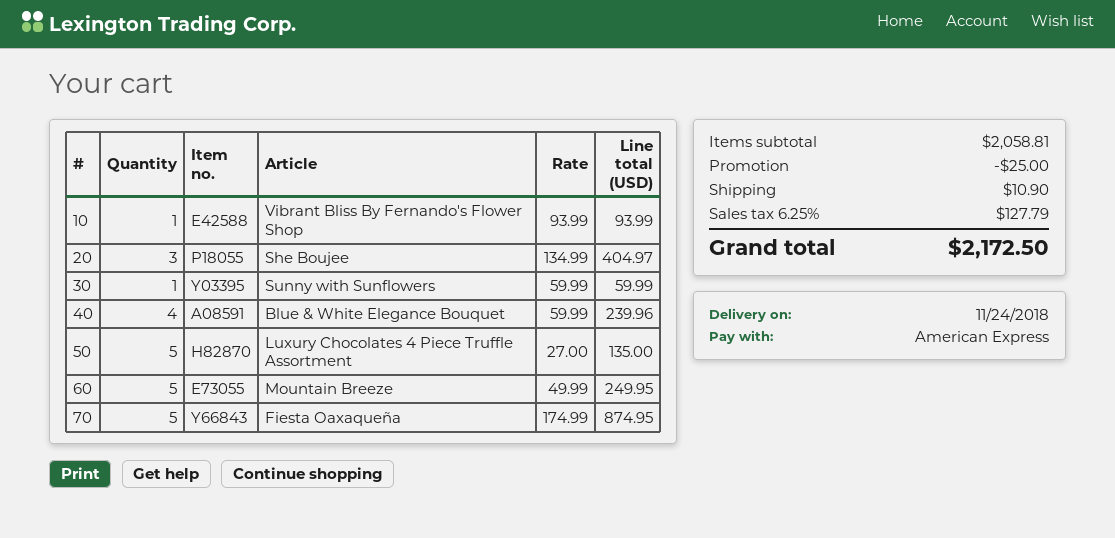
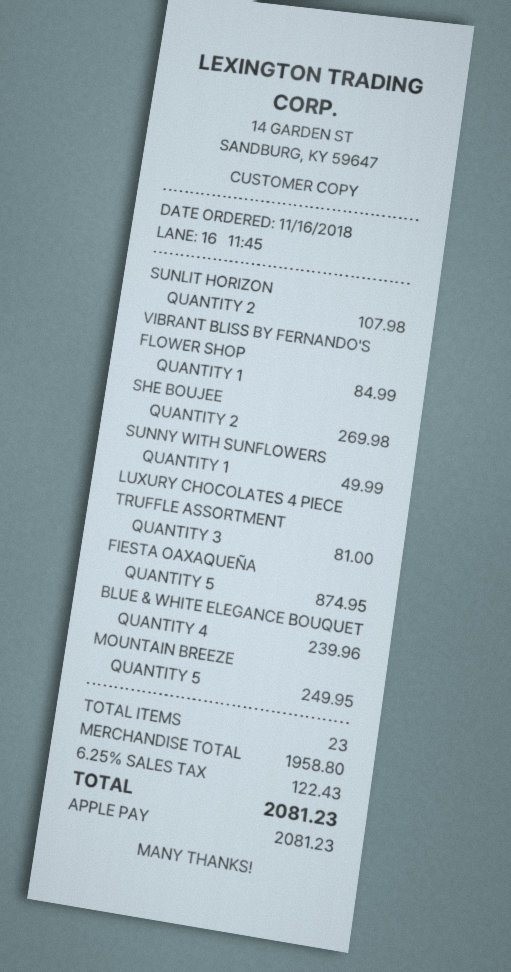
payment method: American Express -> Apple Pay
Vibrant Bliss By Fernando's Flower Shop: 1 for 93.99 -> 1 for 84.99
She Boujee: 3 for 404.97 -> 2 for 269.98
Sunny with Sunflowers: 1 for 59.99 -> 1 for 49.99
Luxury Chocolates 4 Piece Truffle Assortment: 5 for 135.00 -> 3 for 81.00
SUNLIT HORIZON: none -> 2 for 107.98
subtotal: 2058.81 -> 1958.80
discount: 25.00 -> none
shipping: 10.90 -> none
tax: 6.25% = 127.79 -> 6.25% = 122.43
total: 2172.50 -> 2081.23

